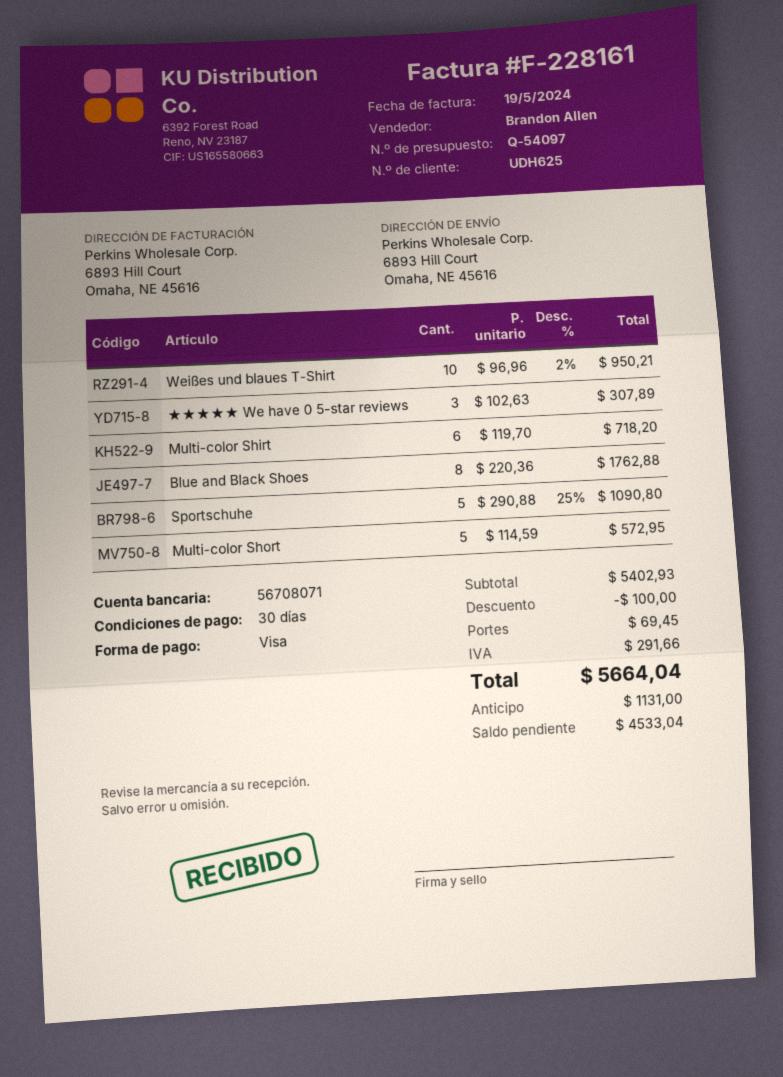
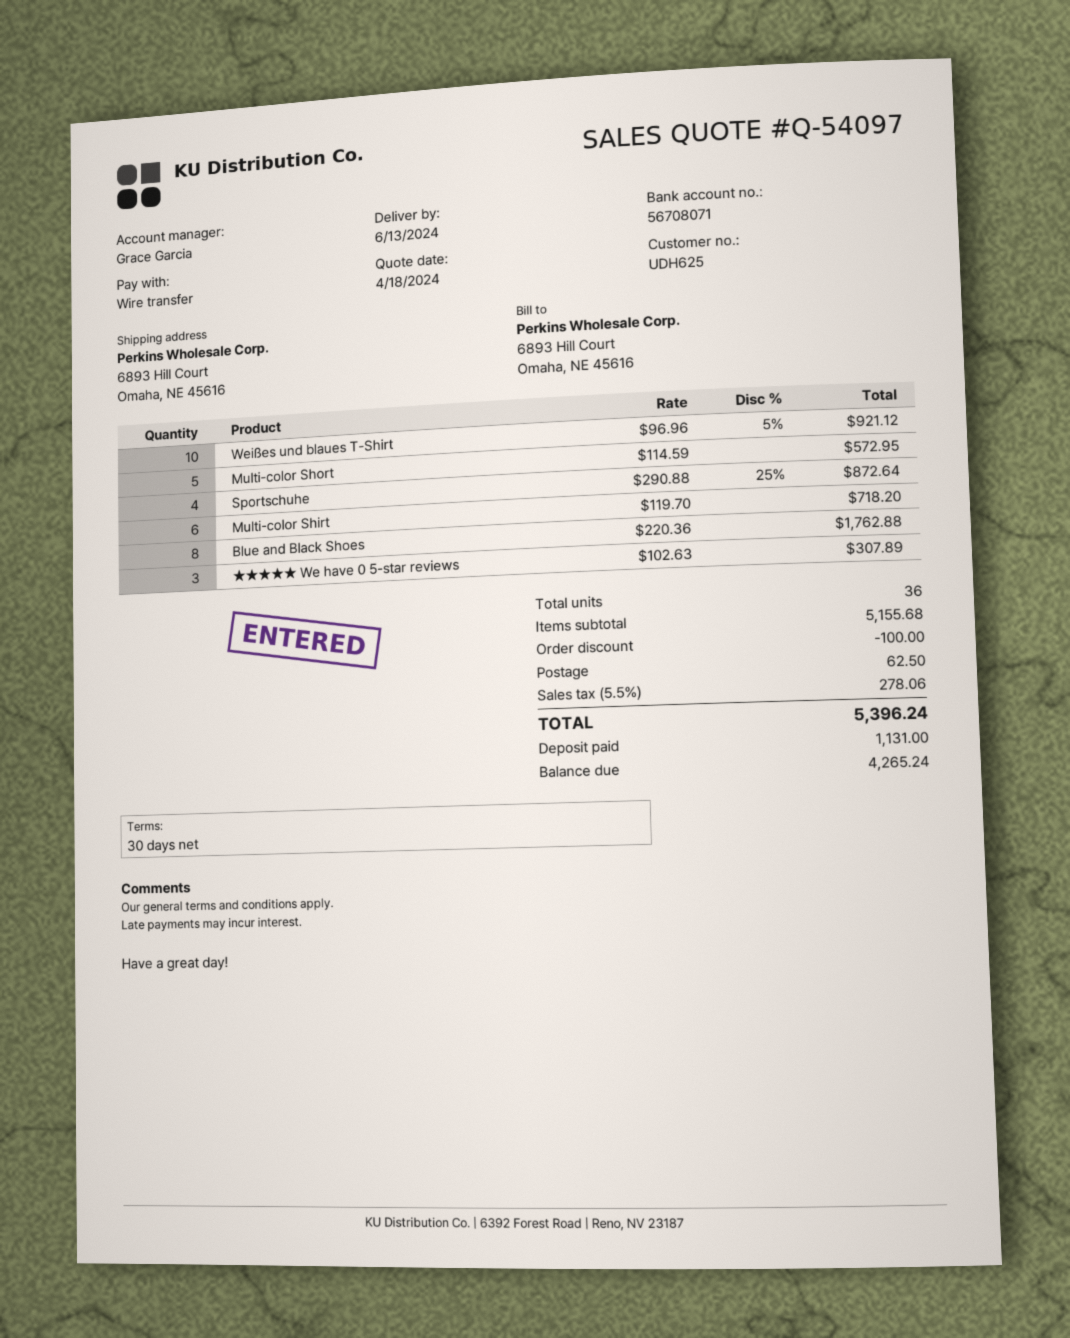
sales rep: Brandon Allen -> Grace Garcia
payment method: Visa -> bank transfer
Weißes und blaues T-Shirt: 10 x 96.96 - 2% = 950.21 -> 10 x 96.96 - 5% = 921.12
Sportschuhe: 5 x 290.88 - 25% = 1090.80 -> 4 x 290.88 - 25% = 872.64
subtotal: 5402.93 -> 5155.68
shipping: 69.45 -> 62.50
tax: 291.66 -> 278.06
total: 5664.04 -> 5396.24
balance: 4533.04 -> 4265.24

